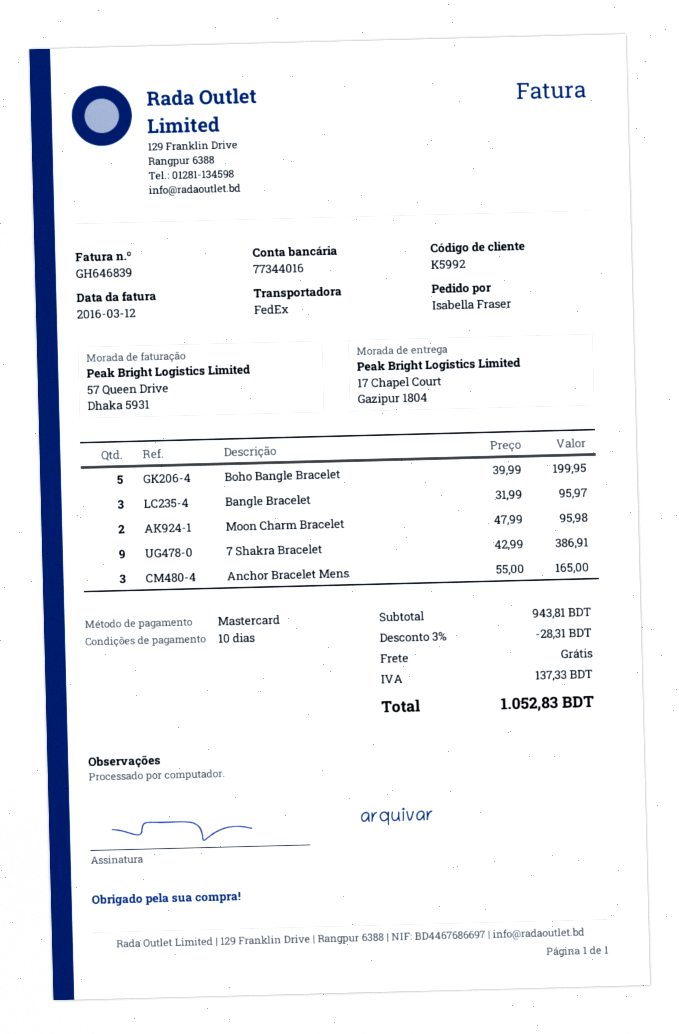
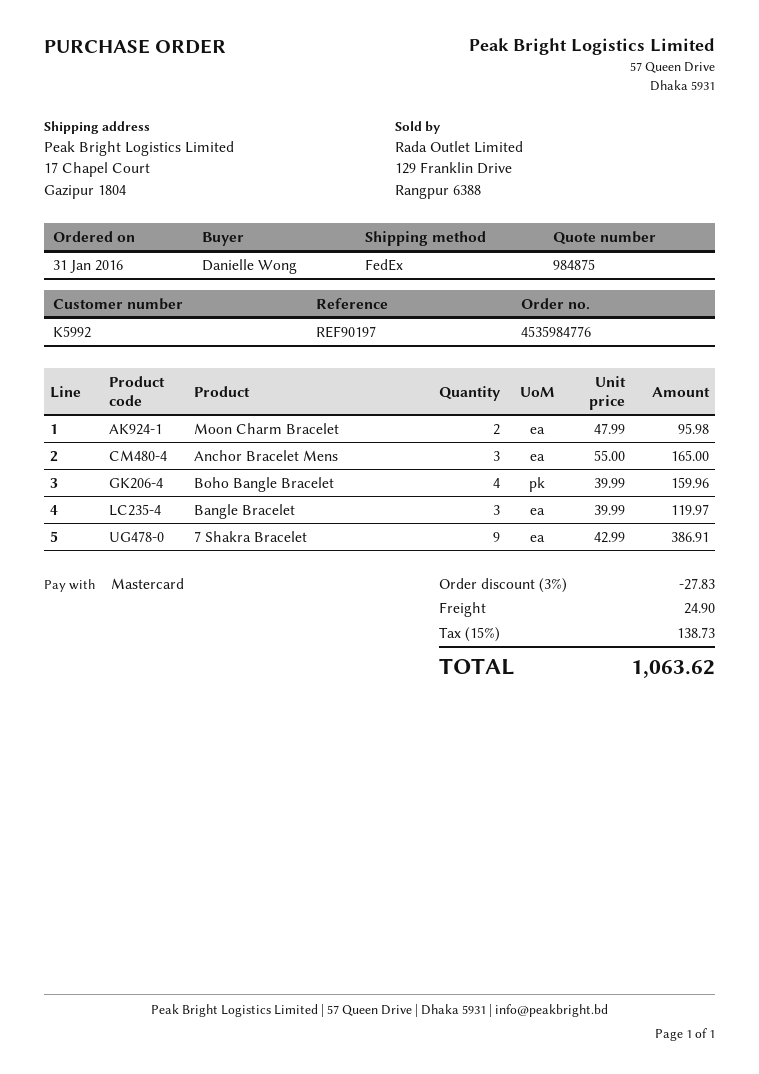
ordered by: Isabella Fraser -> Danielle Wong
Boho Bangle Bracelet: 5 x 39.99 = 199.95 -> 4 x 39.99 = 159.96
Bangle Bracelet: 3 x 31.99 = 95.97 -> 3 x 39.99 = 119.97
discount: 3% = 28.31 -> 3% = 27.83
shipping: 0.00 -> 24.90
tax: 137.33 -> 138.73
total: 1052.83 -> 1063.62

